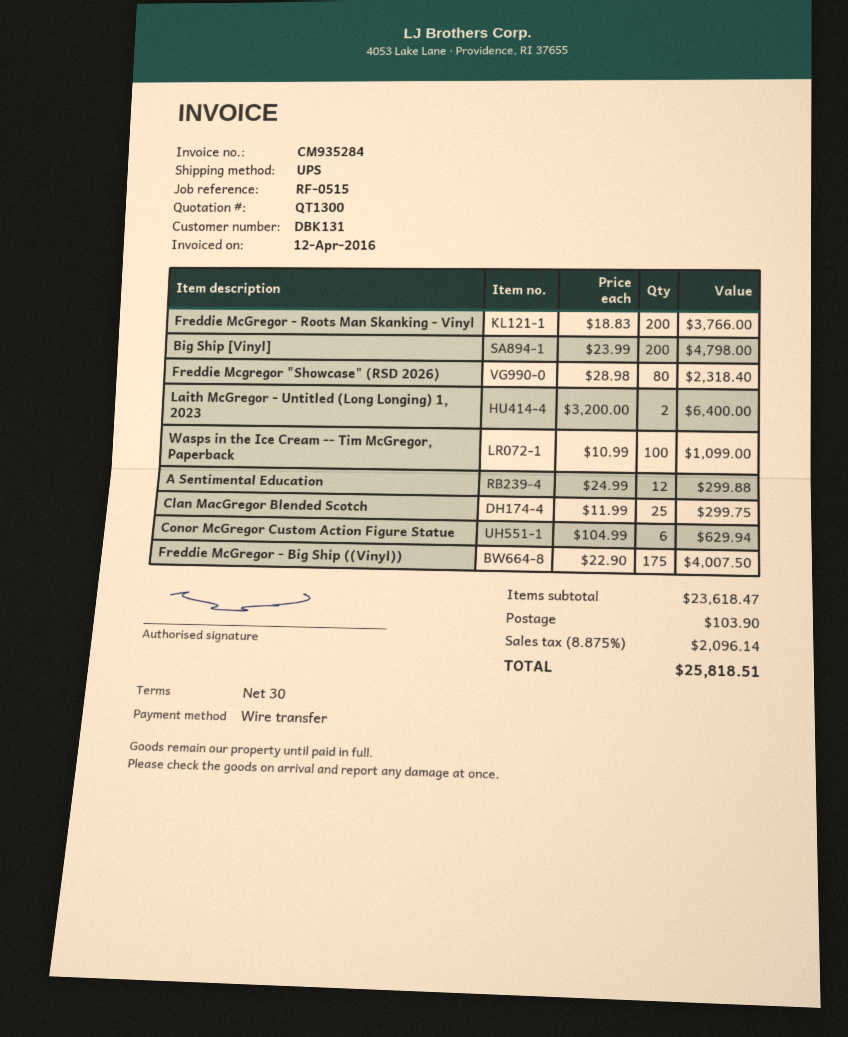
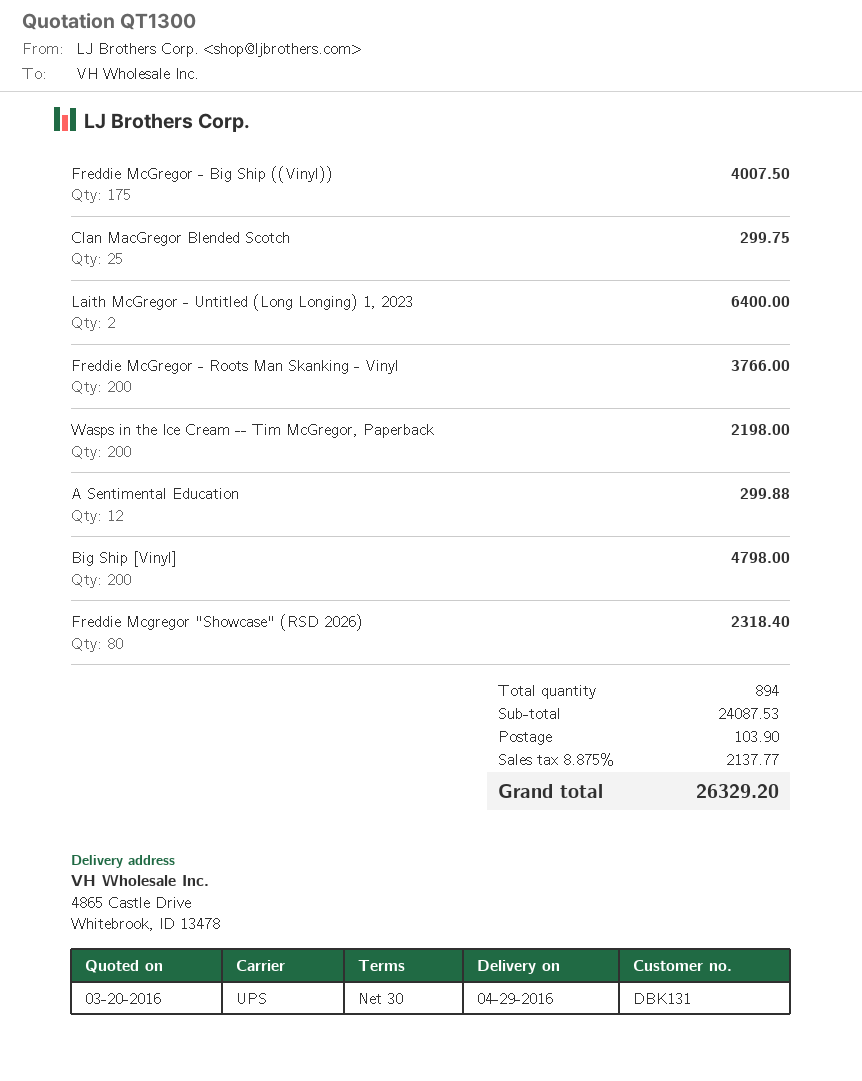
Wasps in the Ice Cream -- Tim McGregor, Paperback: 100 for 1099.00 -> 200 for 2198.00
Conor McGregor Custom Action Figure Statue: 6 for 629.94 -> none
subtotal: 23618.47 -> 24087.53
tax: 8.875% = 2096.14 -> 8.875% = 2137.77
total: 25818.51 -> 26329.20

